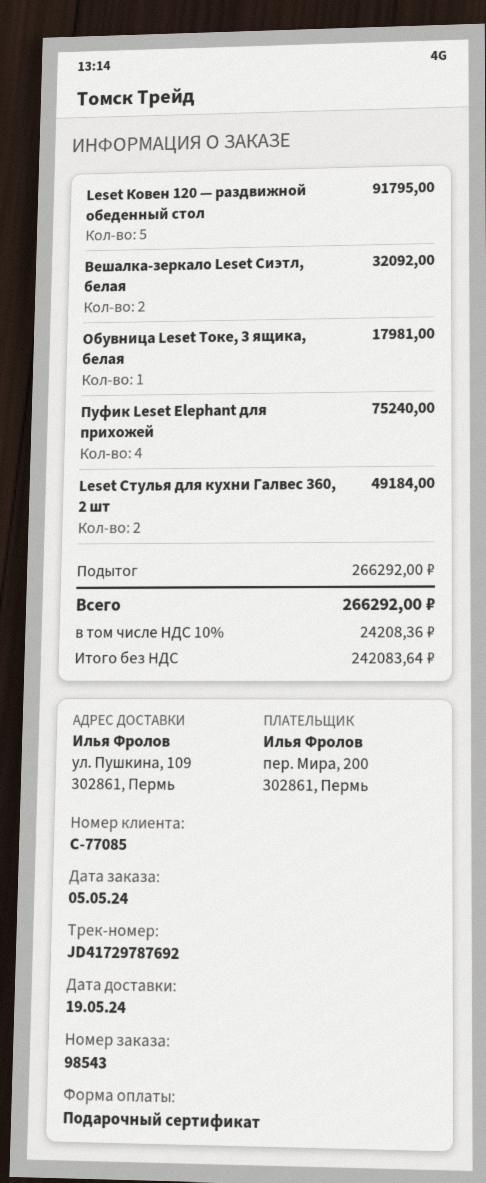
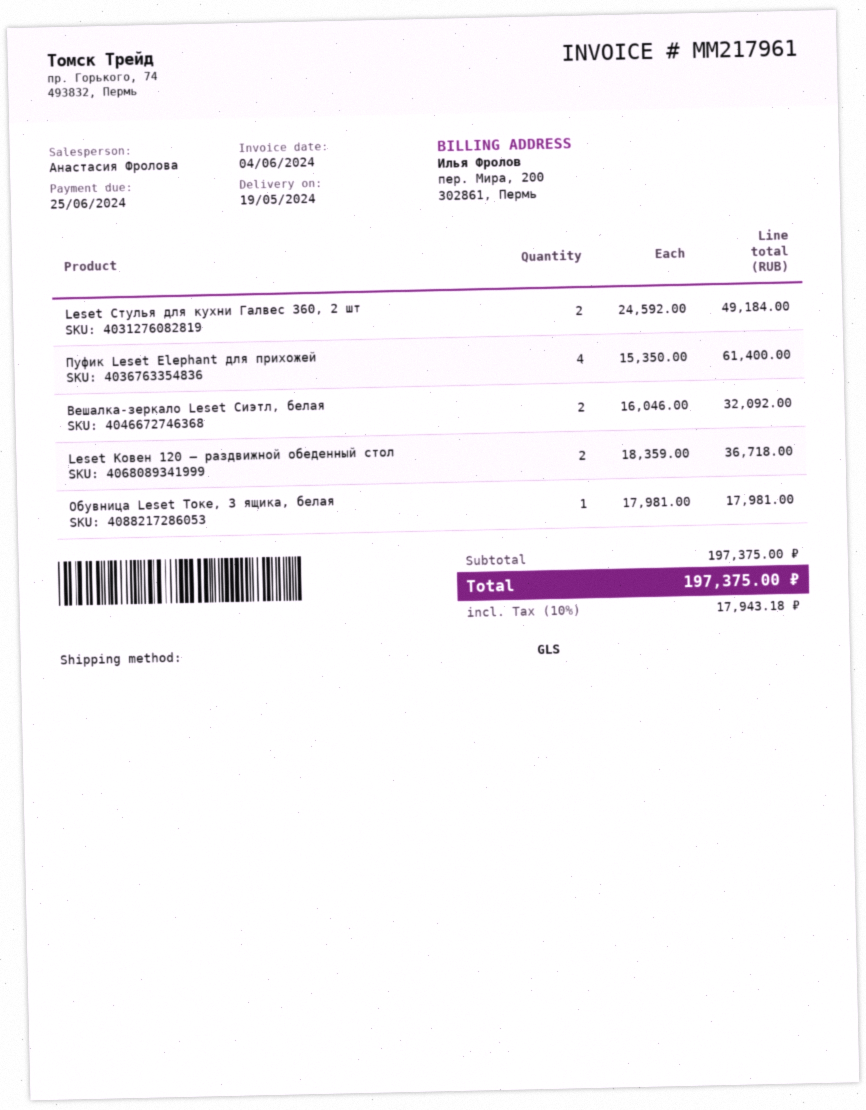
Leset Ковен 120 — раздвижной обеденный стол: 5 for 91795.00 -> 2 for 36718.00
Пуфик Leset Elephant для прихожей: 4 for 75240.00 -> 4 for 61400.00
subtotal: 266292.00 -> 197375.00
tax: 10% = 24208.36 -> 10% = 17943.18
total: 266292.00 -> 197375.00

